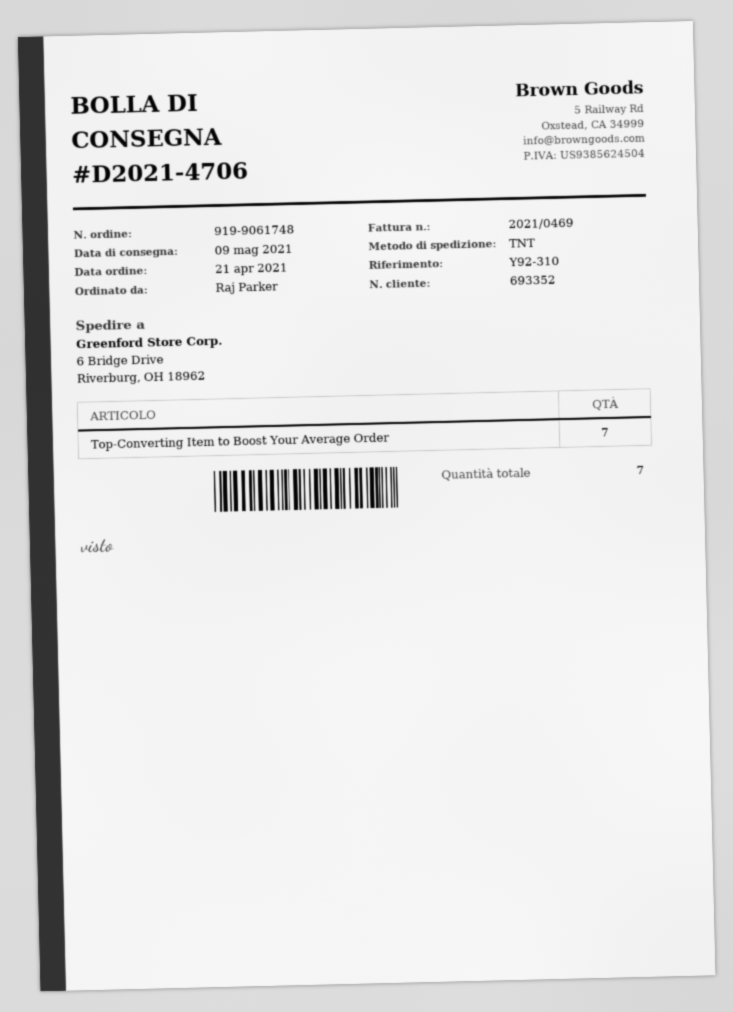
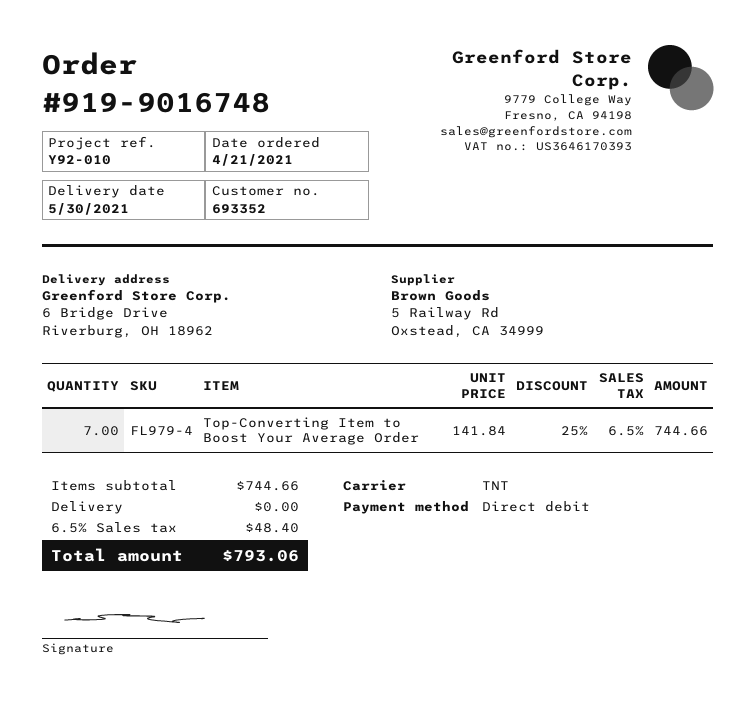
order number: 919-9061748 -> 919-9016748
delivery date: 2021-05-09 -> 2021-05-30
reference: Y92-310 -> Y92-010

